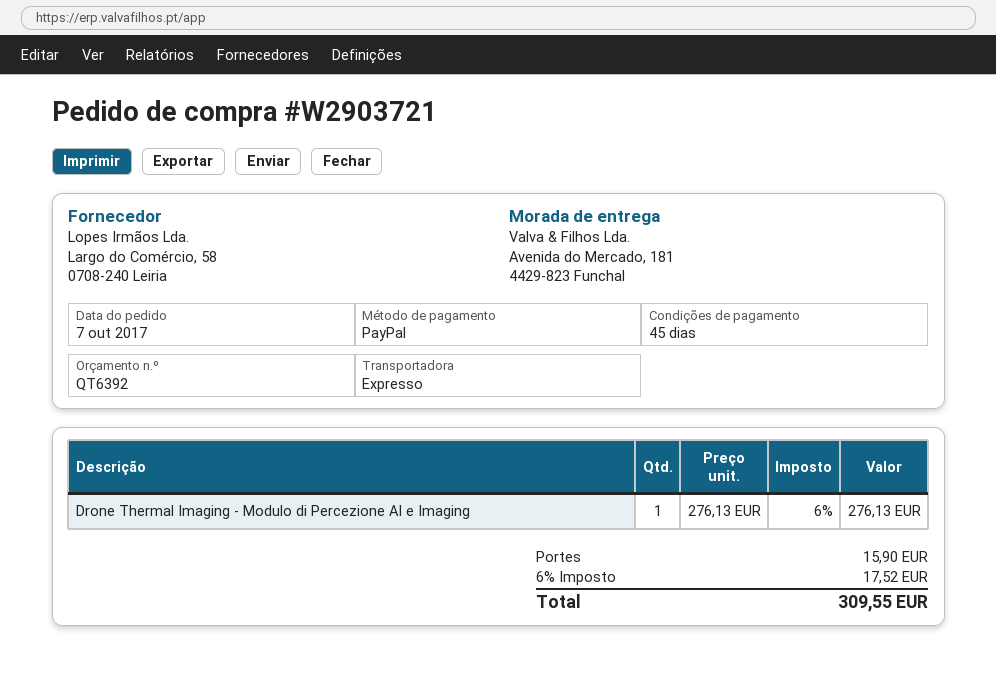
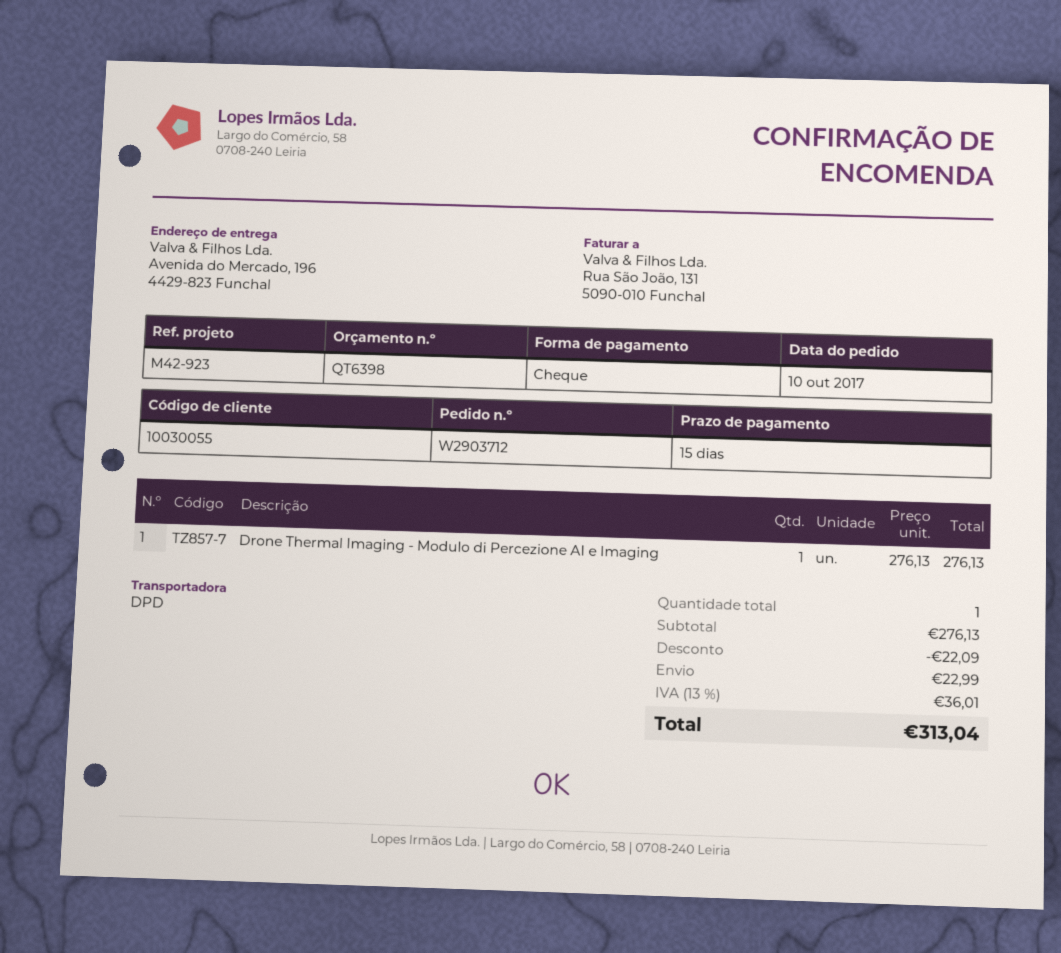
quote number: QT6392 -> QT6398
order number: W2903721 -> W2903712
order date: 2017-10-07 -> 2017-10-10
payment terms: 45 days -> 15 days
payment method: PayPal -> cheque
shipping method: express -> DPD
ship to: Avenida do Mercado, 181, 4429-823 Funchal -> Avenida do Mercado, 196, 4429-823 Funchal
discount: none -> 22.09
shipping: 15.90 -> 22.99
tax: 6% = 17.52 -> 13% = 36.01
total: 309.55 -> 313.04

